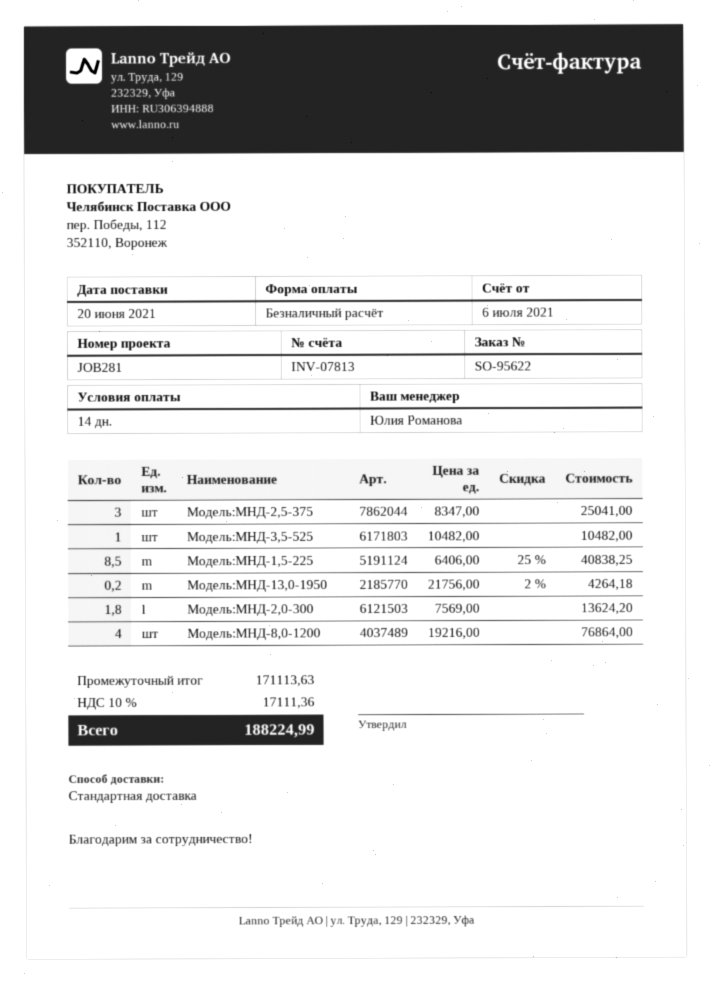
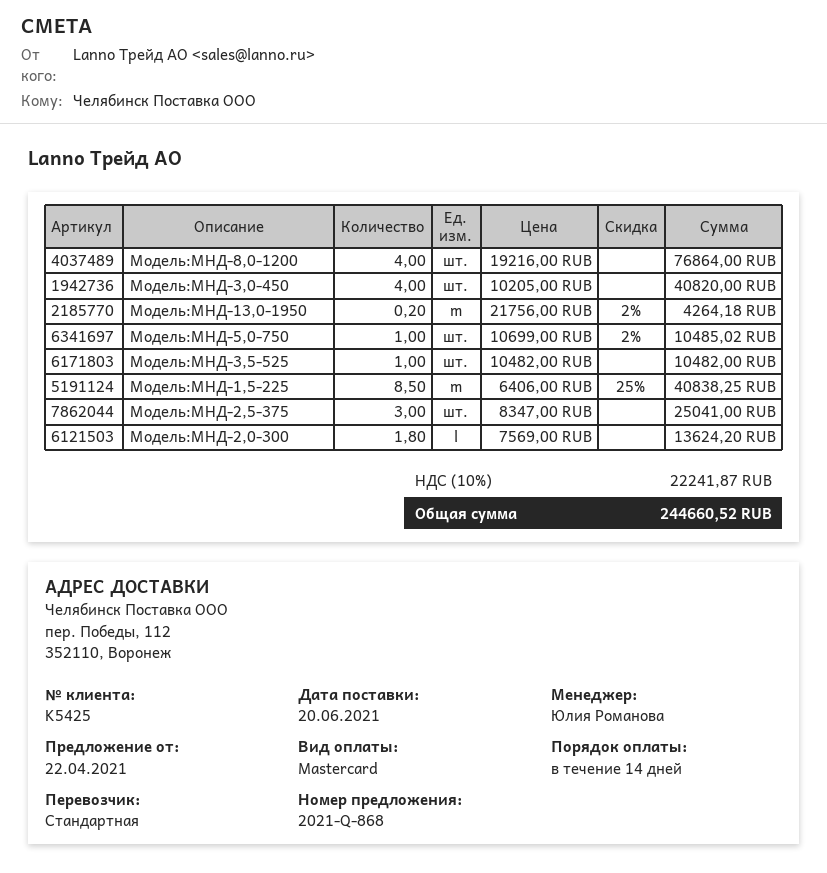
payment method: bank transfer -> Mastercard
Модель:МНД-3,0-450: none -> 4 x 10205.00 = 40820.00
Модель:МНД-5,0-750: none -> 1 x 10699.00 - 2% = 10485.02
tax: 10% = 17111.36 -> 10% = 22241.87
total: 188224.99 -> 244660.52

